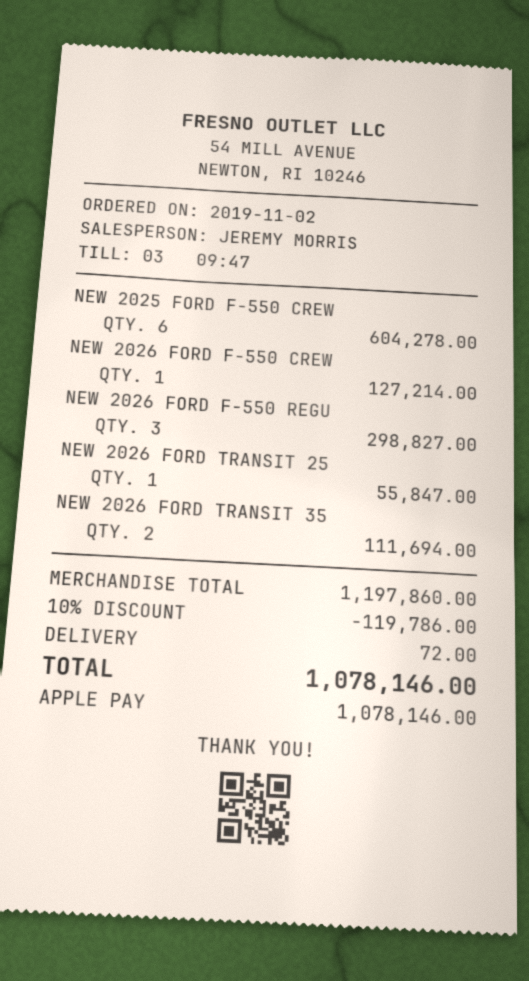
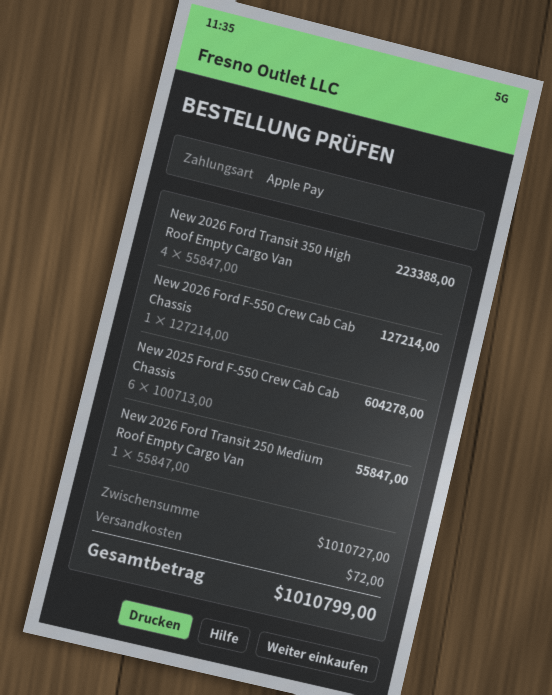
NEW 2026 FORD F-550 REGU: 3 for 298827.00 -> none
NEW 2026 FORD TRANSIT 35: 2 for 111694.00 -> 4 for 223388.00
subtotal: 1197860.00 -> 1010727.00
discount: 10% = 119786.00 -> none
total: 1078146.00 -> 1010799.00

